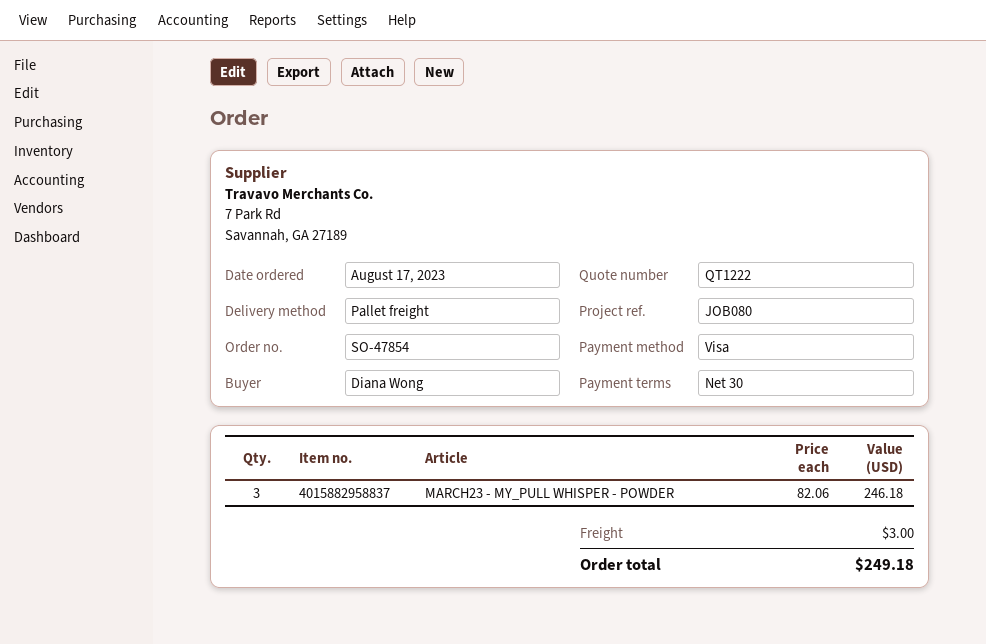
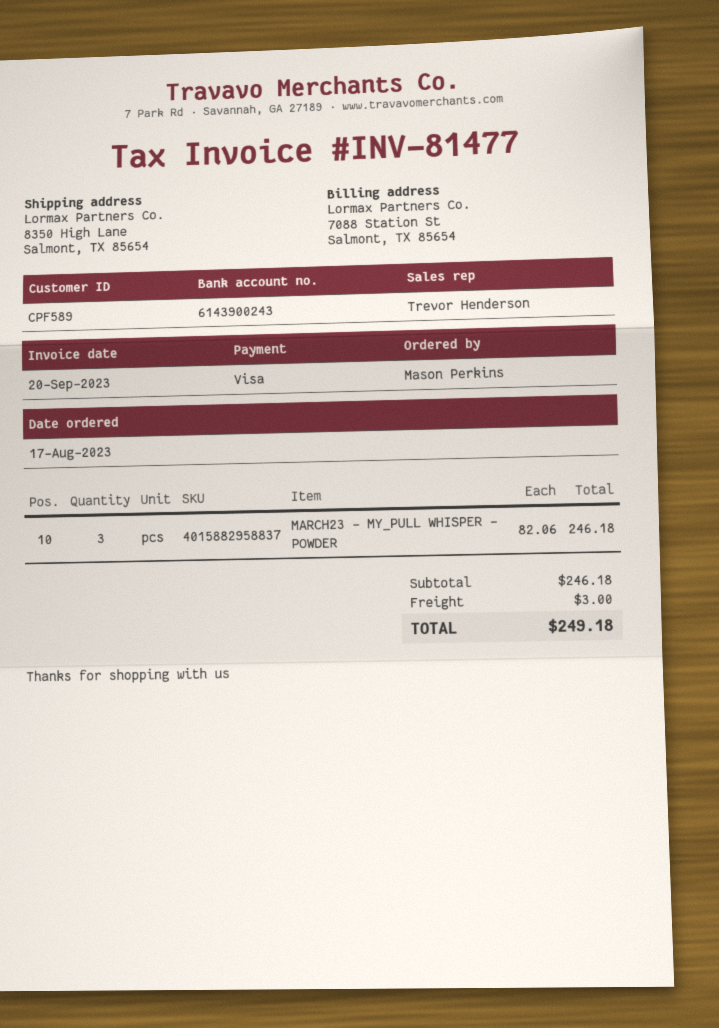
ordered by: Diana Wong -> Mason Perkins

